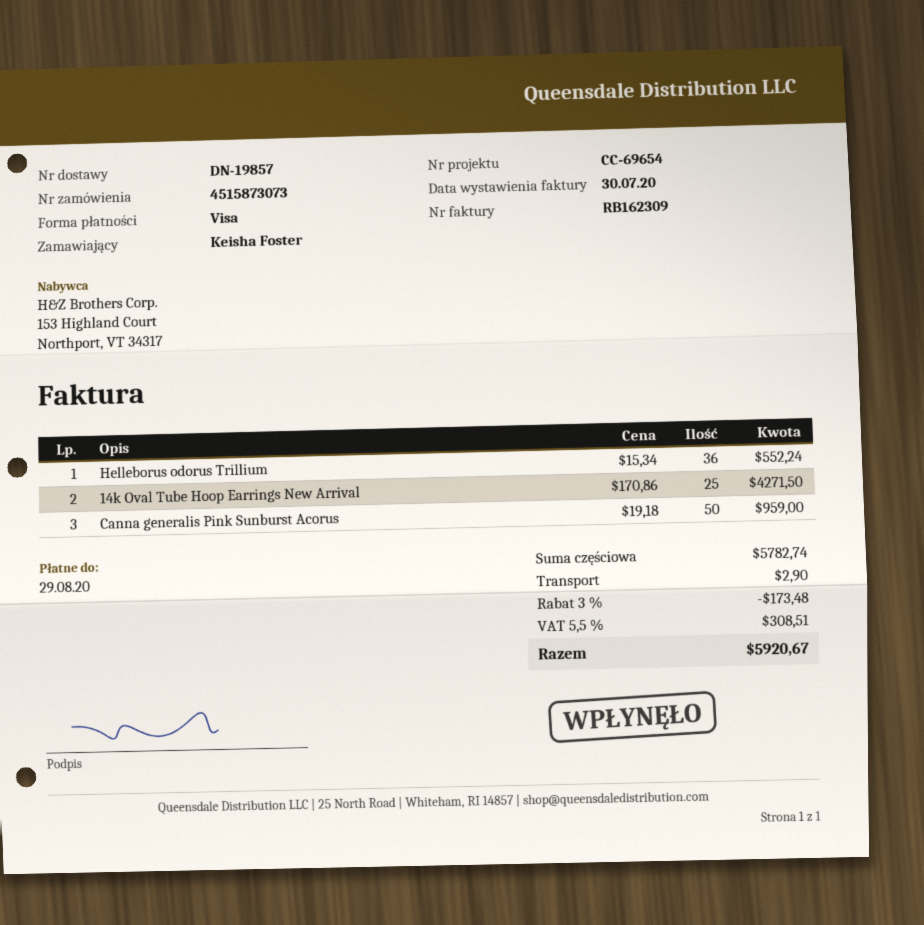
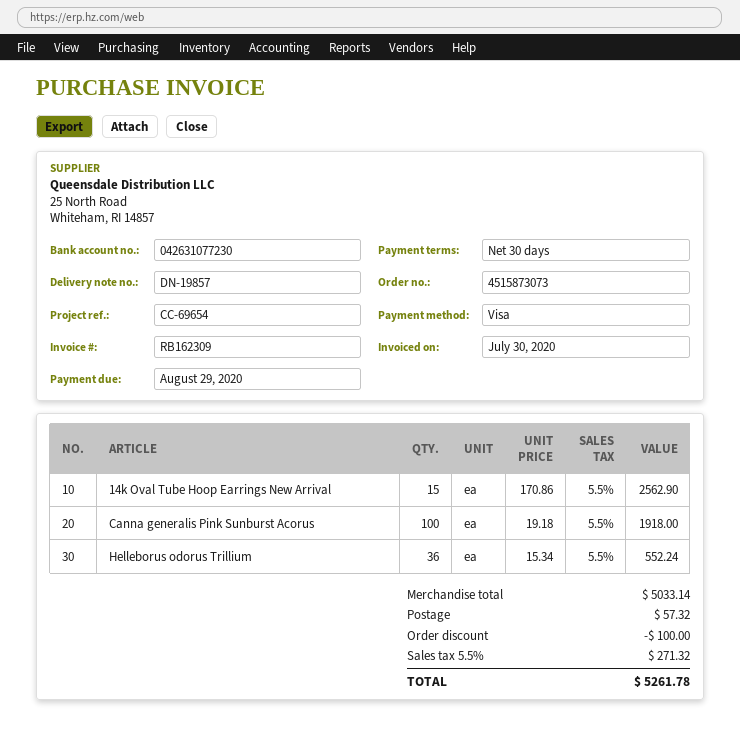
14k Oval Tube Hoop Earrings New Arrival: 25 x 170.86 = 4271.50 -> 15 x 170.86 = 2562.90
Canna generalis Pink Sunburst Acorus: 50 x 19.18 = 959.00 -> 100 x 19.18 = 1918.00
subtotal: 5782.74 -> 5033.14
discount: 173.48 -> 100.00
shipping: 2.90 -> 57.32
tax: 5.5% = 308.51 -> 5.5% = 271.32
total: 5920.67 -> 5261.78

